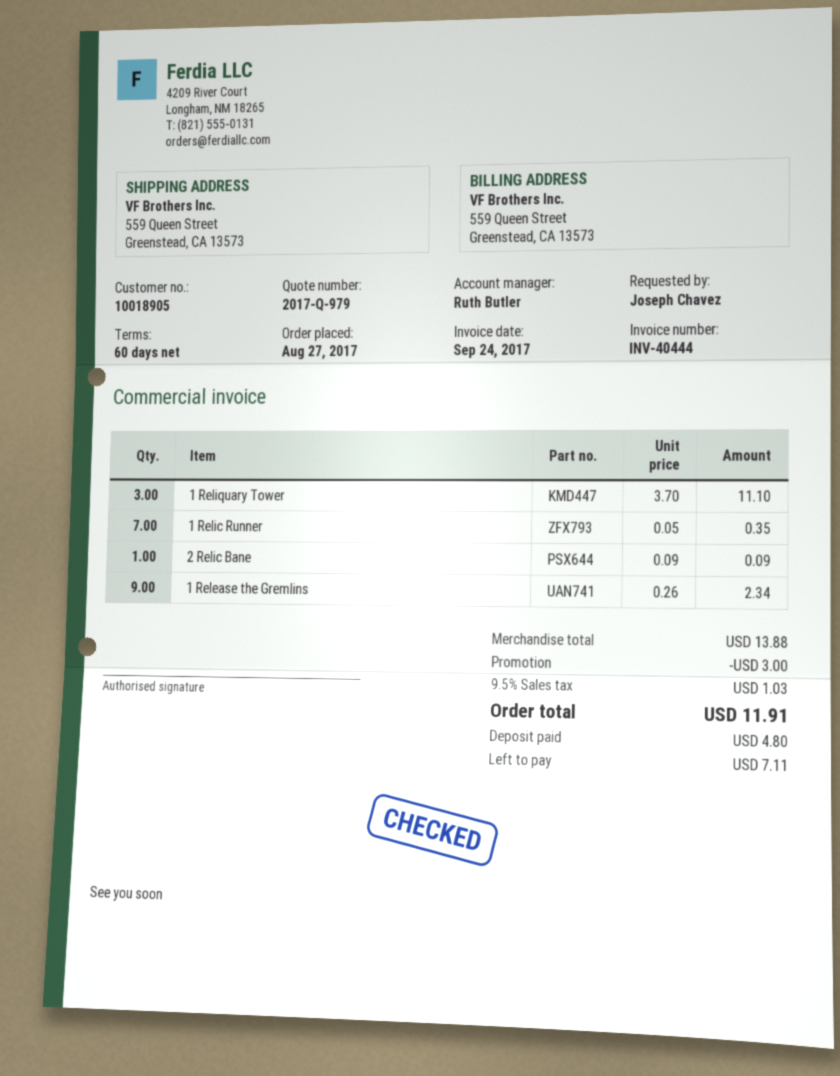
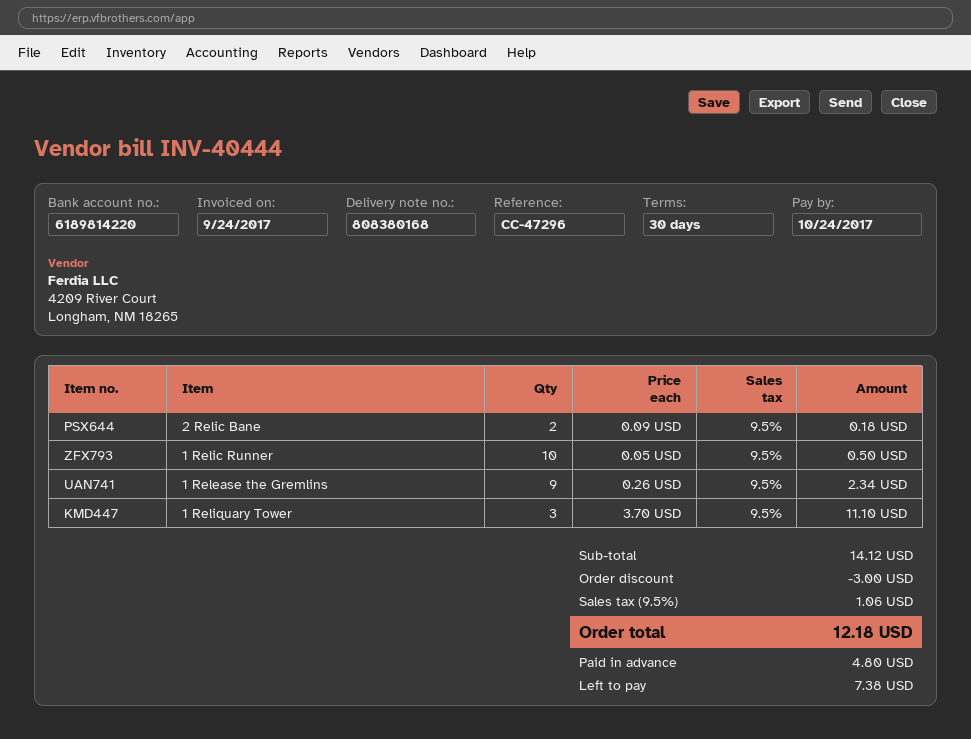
payment terms: 60 days -> 30 days
1 Relic Runner: 7 x 0.05 = 0.35 -> 10 x 0.05 = 0.50
2 Relic Bane: 1 x 0.09 = 0.09 -> 2 x 0.09 = 0.18
subtotal: 13.88 -> 14.12
tax: 9.5% = 1.03 -> 9.5% = 1.06
total: 11.91 -> 12.18
balance: 7.11 -> 7.38

